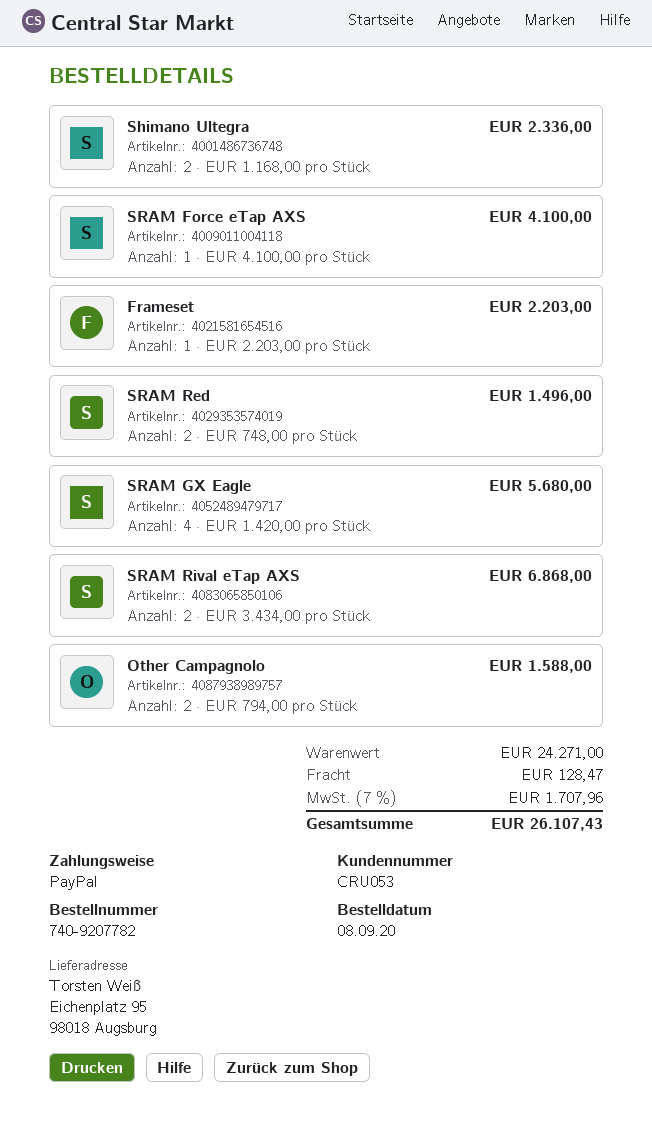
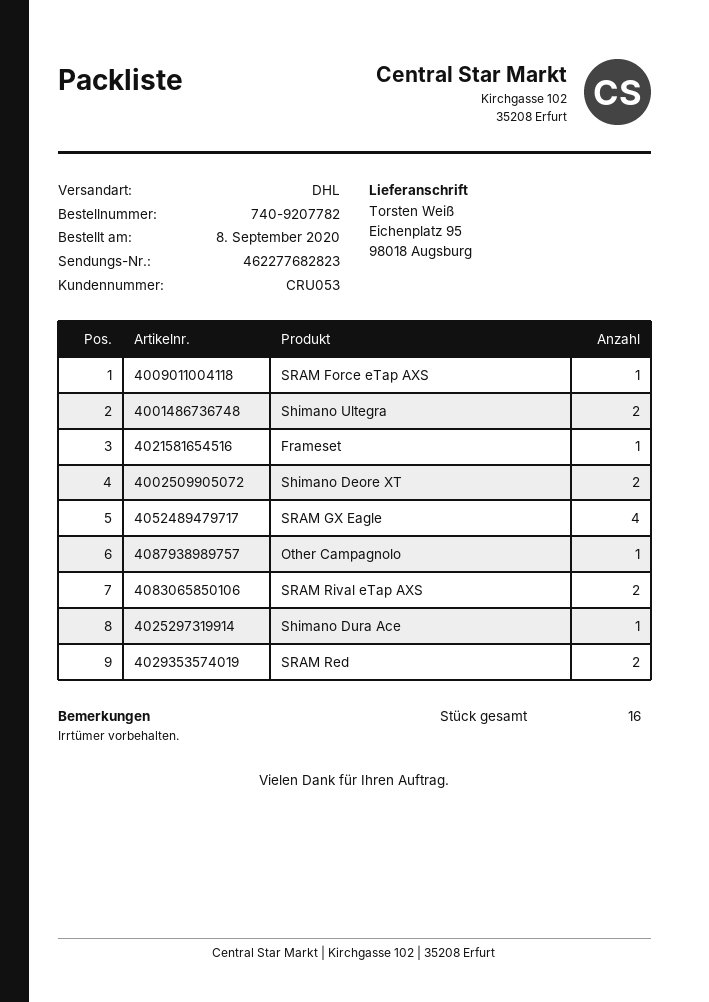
Other Campagnolo: 2 -> 1
Shimano Deore XT: none -> 2
Shimano Dura Ace: none -> 1

